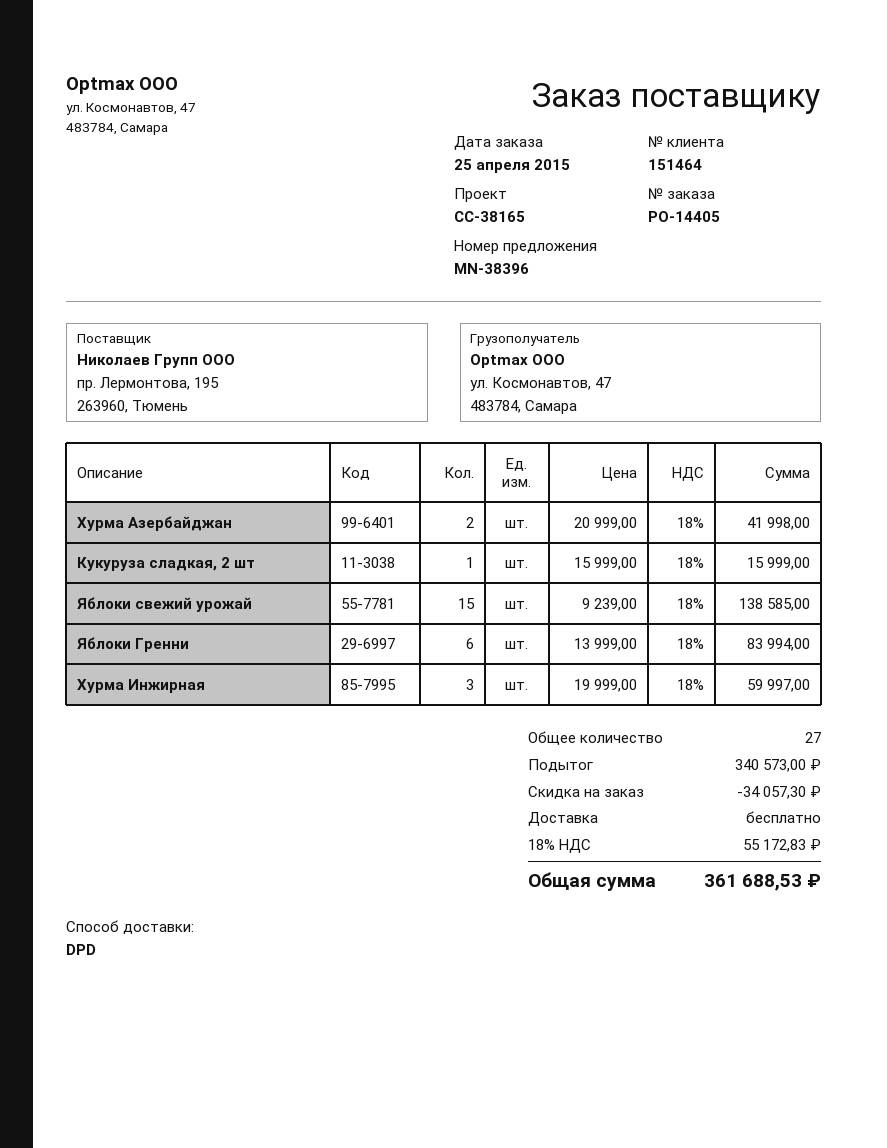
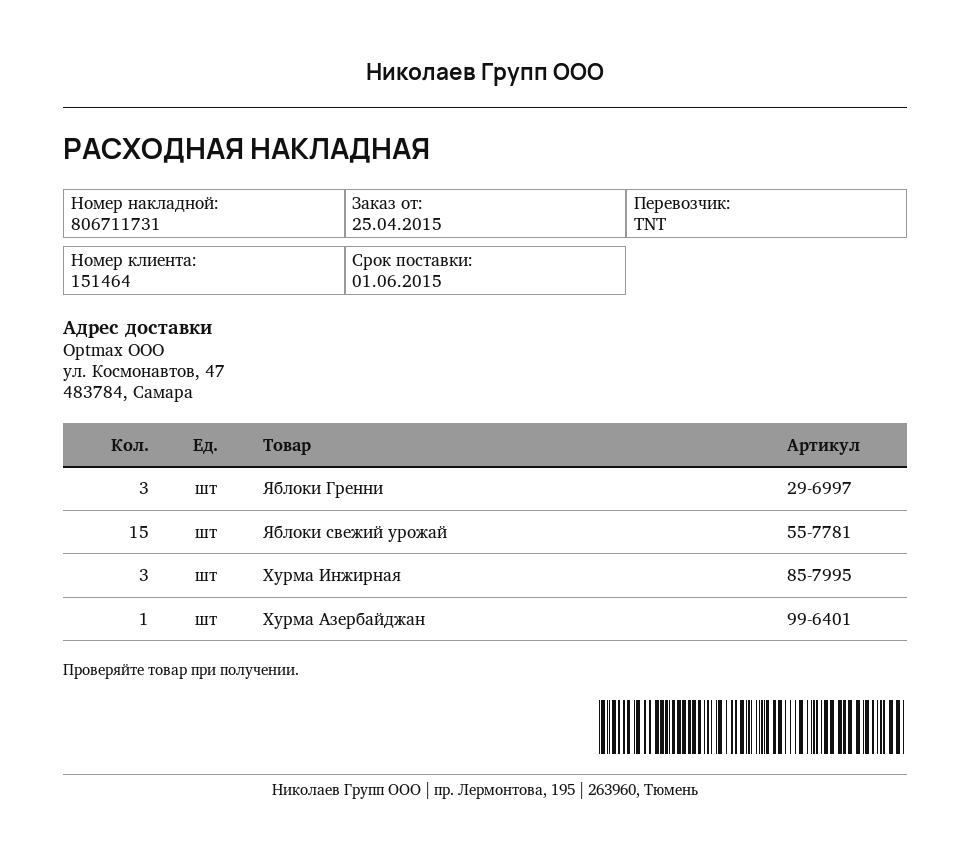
shipping method: DPD -> TNT
Хурма Азербайджан: 2 -> 1
Кукуруза сладкая, 2 шт: 1 -> none
Яблоки Гренни: 6 -> 3

